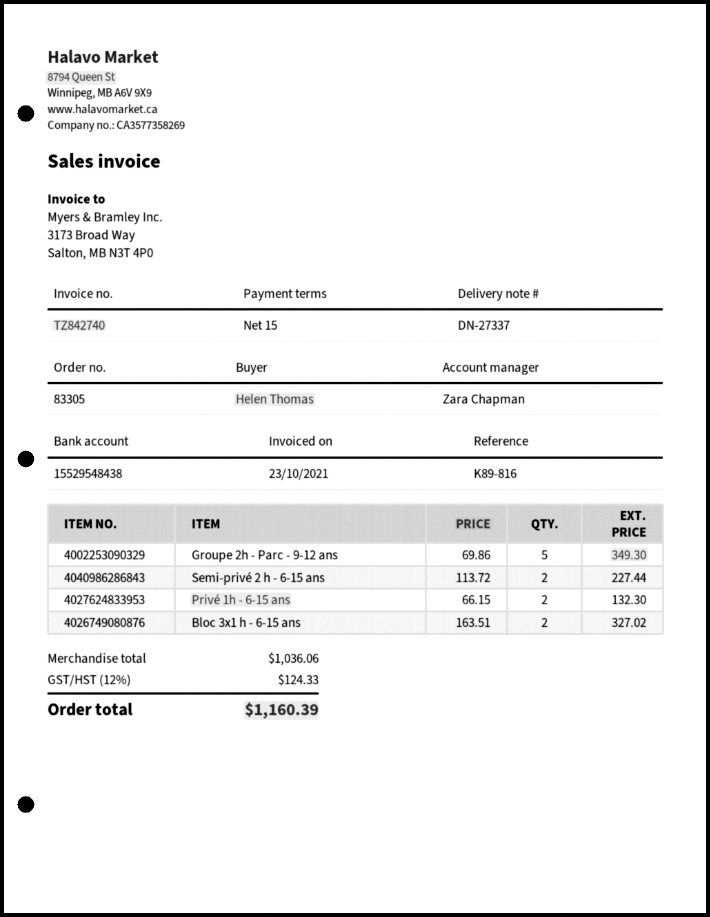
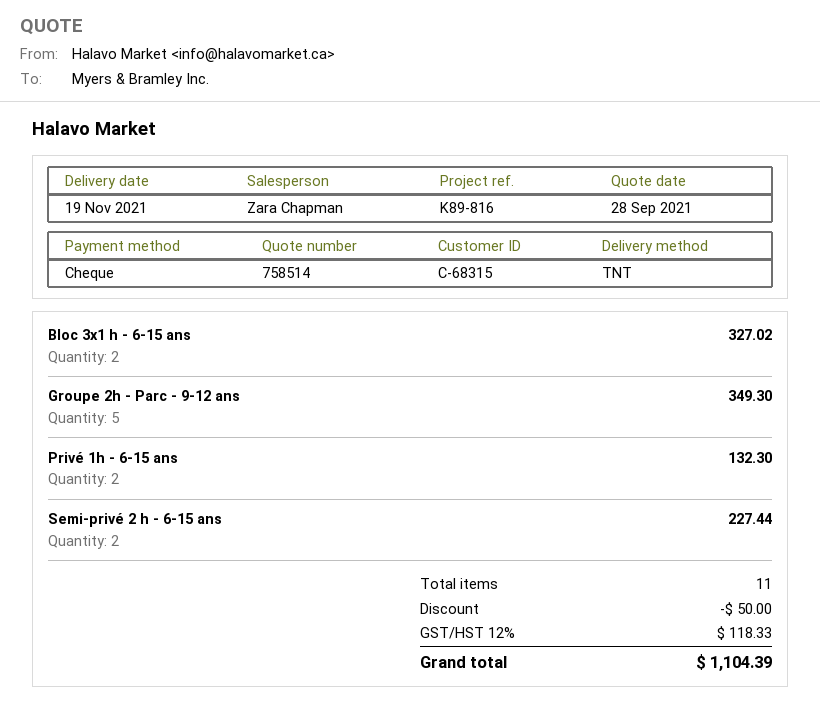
discount: none -> 50.00
tax: 12% = 124.33 -> 12% = 118.33
total: 1160.39 -> 1104.39

